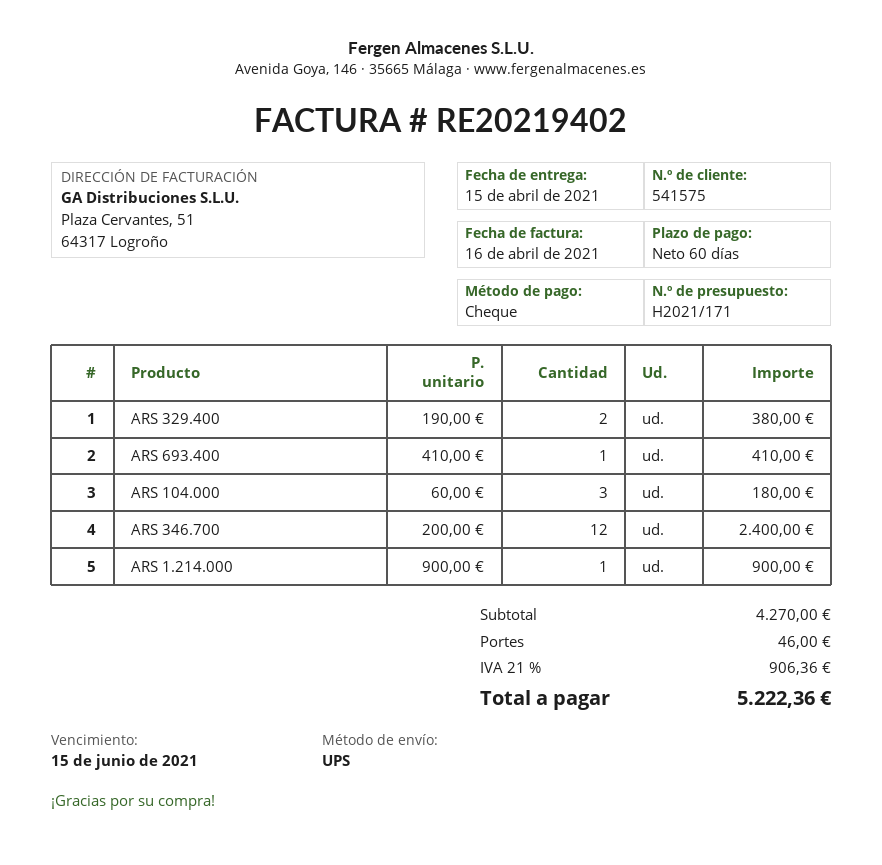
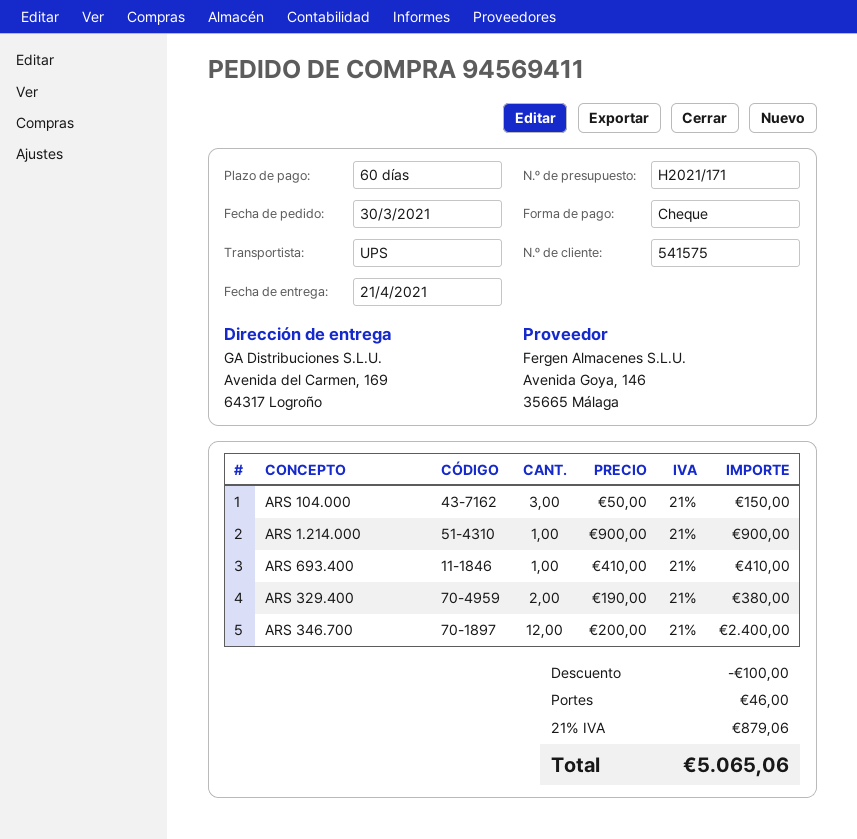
delivery date: 2021-04-15 -> 2021-04-21
ARS 104.000: 3 x 60.00 = 180.00 -> 3 x 50.00 = 150.00
discount: none -> 100.00
tax: 21% = 906.36 -> 21% = 879.06
total: 5222.36 -> 5065.06

